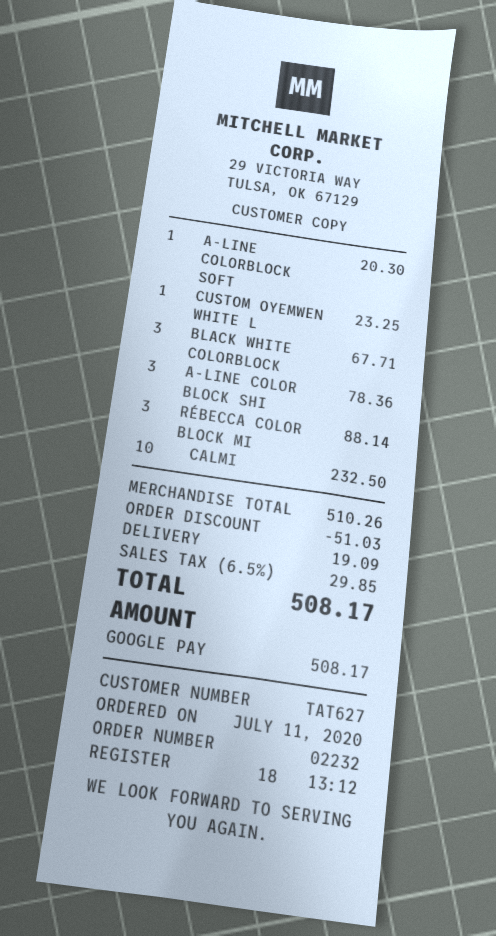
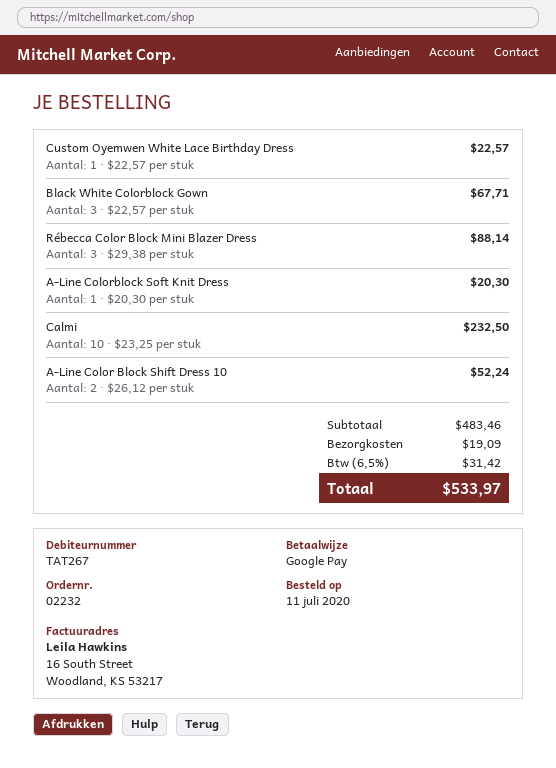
customer number: TAT627 -> TAT267
CUSTOM OYEMWEN WHITE L: 1 for 23.25 -> 1 for 22.57
A-LINE COLOR BLOCK SHI: 3 for 78.36 -> 2 for 52.24
subtotal: 510.26 -> 483.46
discount: 51.03 -> none
tax: 6.5% = 29.85 -> 6.5% = 31.42
total: 508.17 -> 533.97

